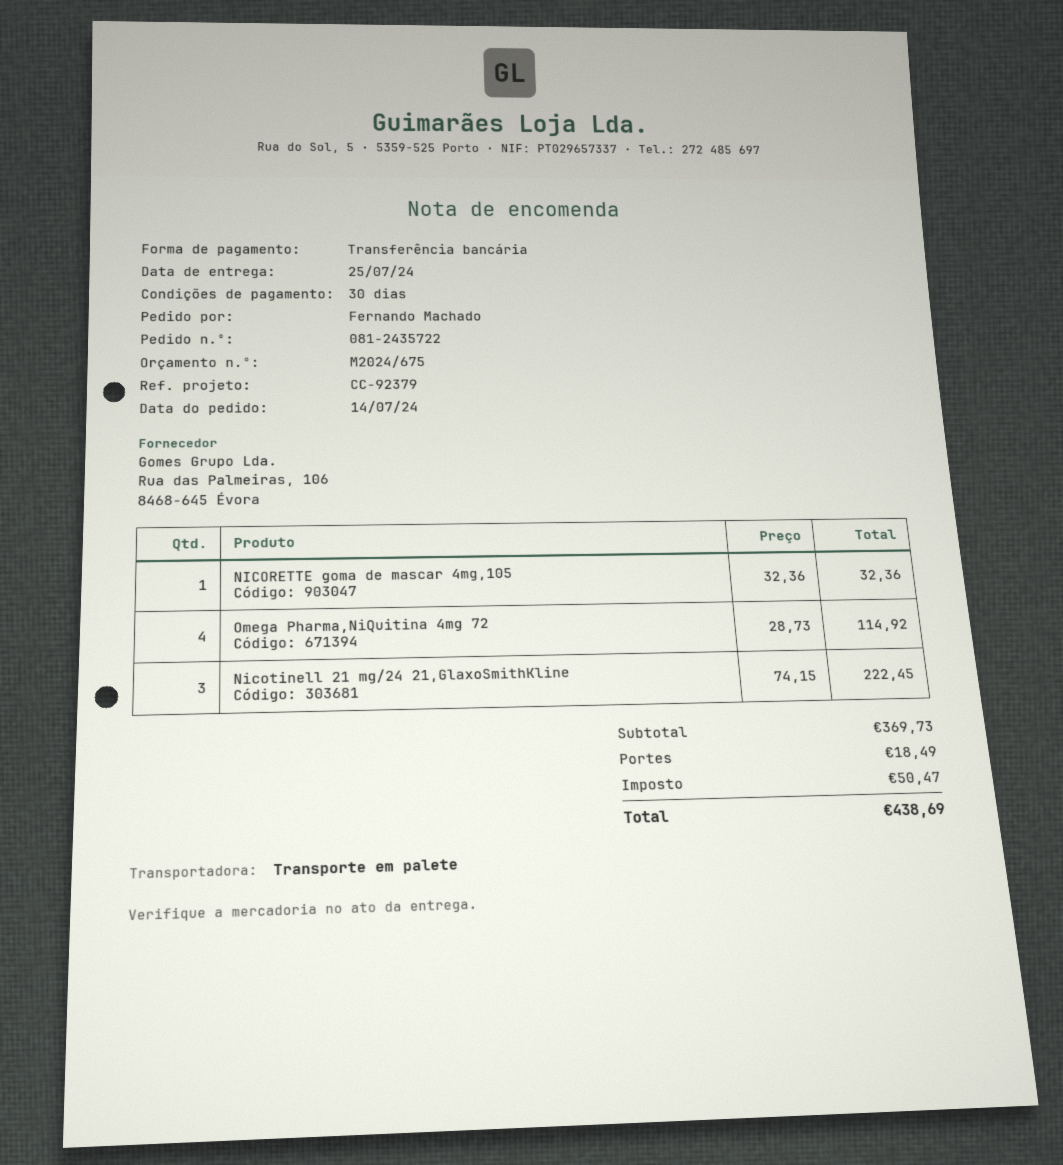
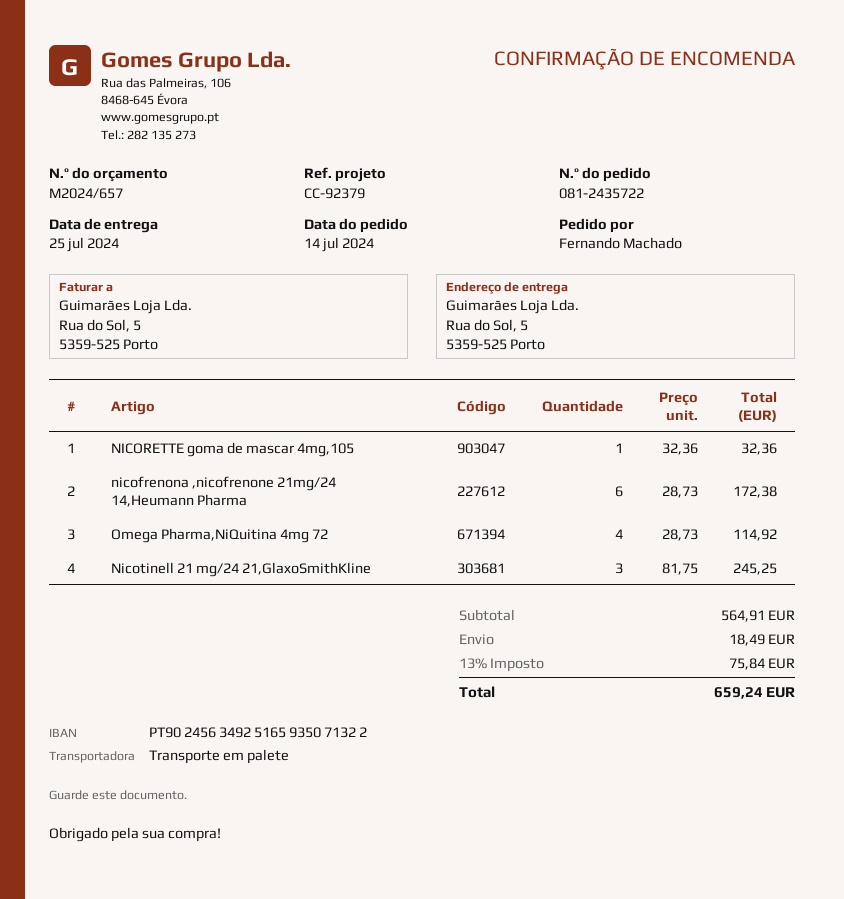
quote number: M2024/675 -> M2024/657
Nicotinell 21 mg/24 21,GlaxoSmithKline: 3 x 74.15 = 222.45 -> 3 x 81.75 = 245.25
nicofrenona ,nicofrenone 21mg/24 14,Heumann Pharma: none -> 6 x 28.73 = 172.38
subtotal: 369.73 -> 564.91
tax: 50.47 -> 75.84
total: 438.69 -> 659.24

